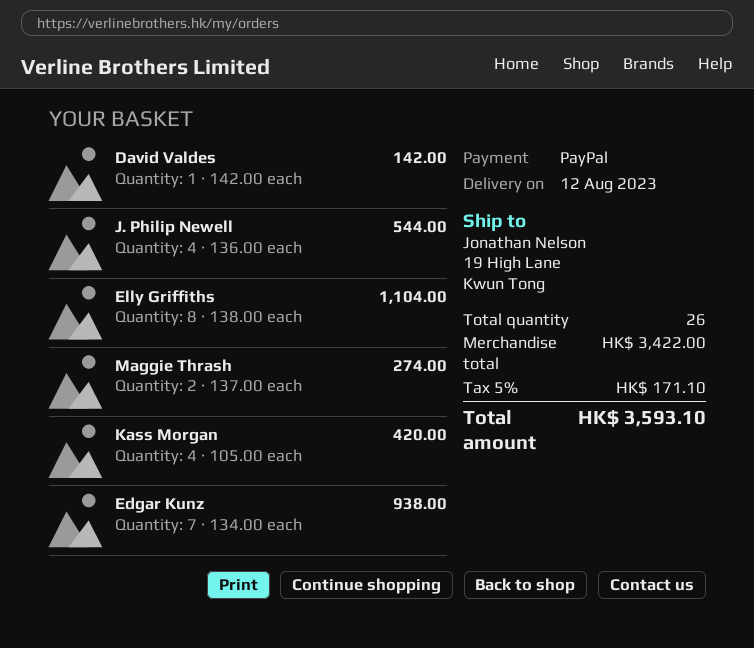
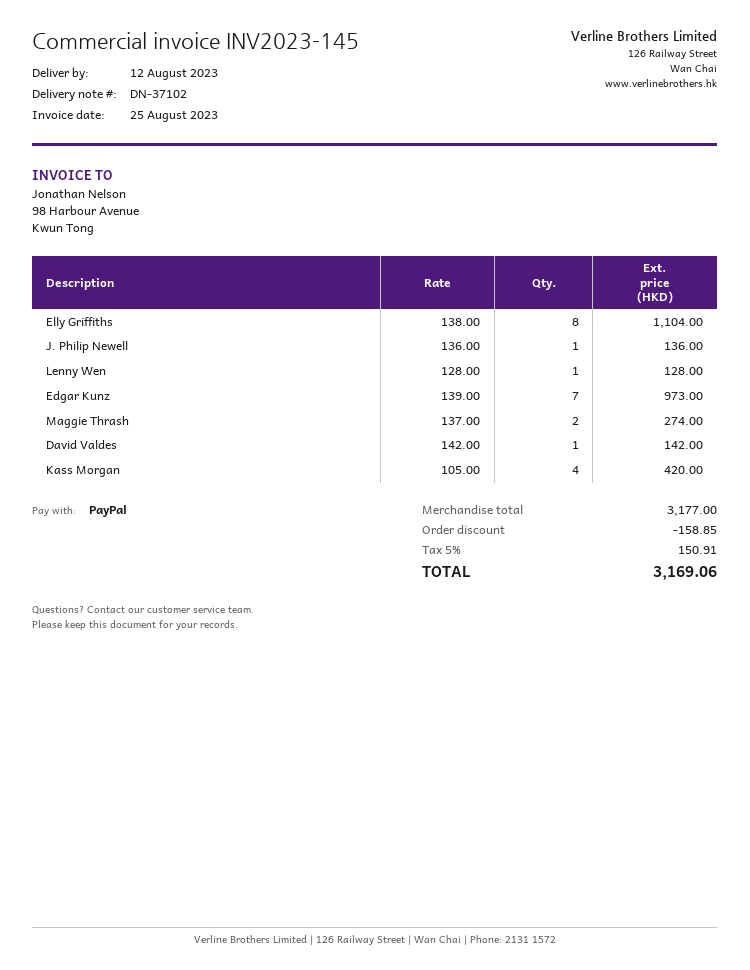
J. Philip Newell: 4 x 136.00 = 544.00 -> 1 x 136.00 = 136.00
Edgar Kunz: 7 x 134.00 = 938.00 -> 7 x 139.00 = 973.00
Lenny Wen: none -> 1 x 128.00 = 128.00
subtotal: 3422.00 -> 3177.00
discount: none -> 158.85
tax: 5% = 171.10 -> 5% = 150.91
total: 3593.10 -> 3169.06

